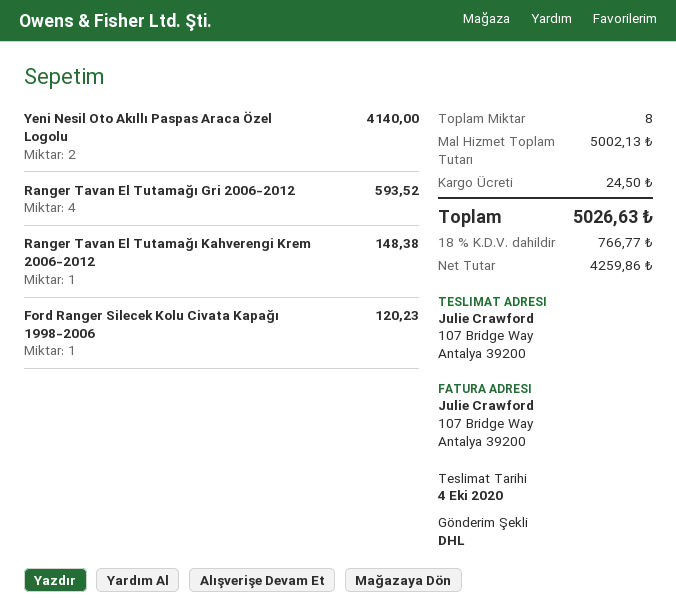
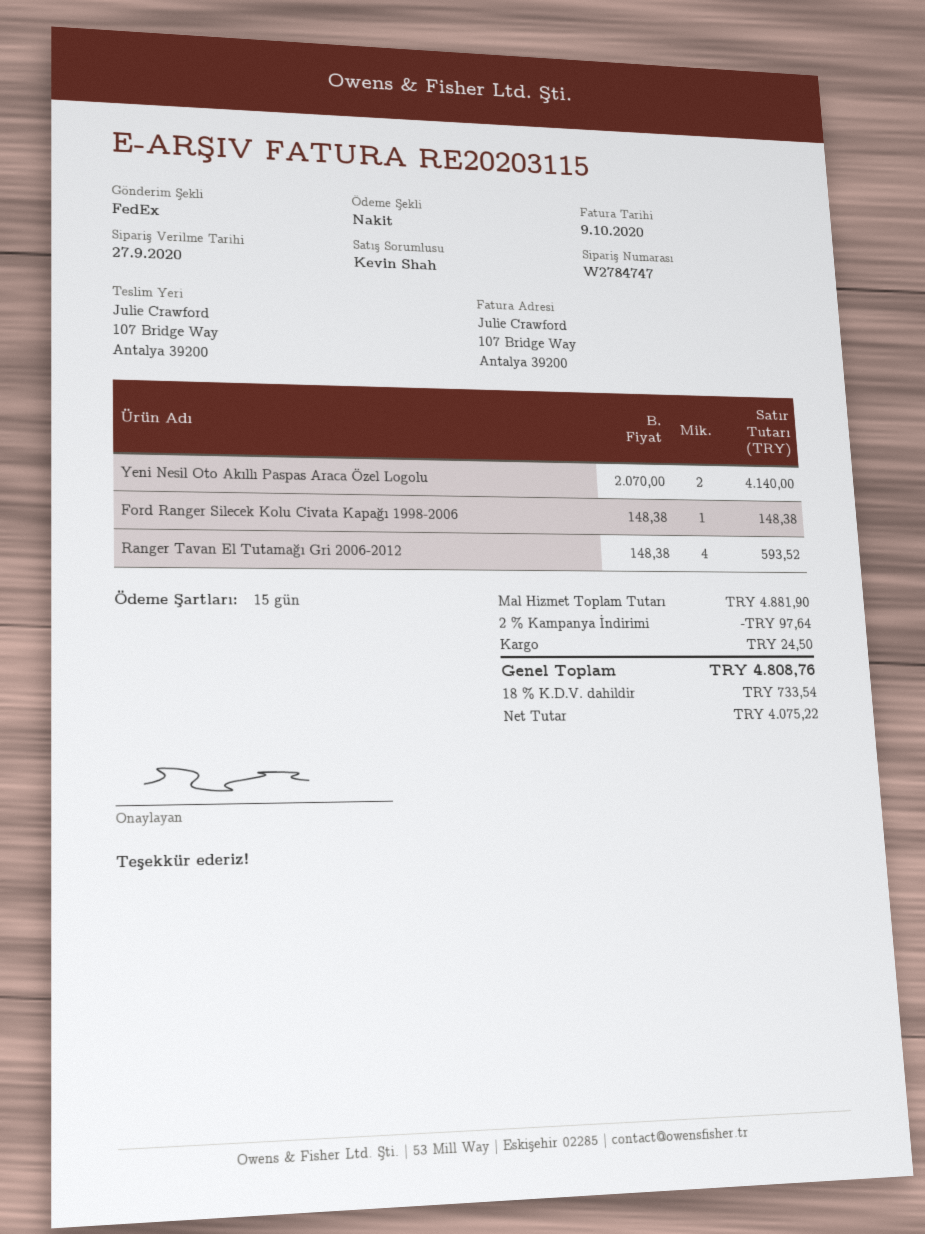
shipping method: DHL -> FedEx
Ranger Tavan El Tutamağı Kahverengi Krem 2006-2012: 1 for 148.38 -> none
Ford Ranger Silecek Kolu Civata Kapağı 1998-2006: 1 for 120.23 -> 1 for 148.38
subtotal: 5002.13 -> 4881.90
discount: none -> 2% = 97.64
net: 4259.86 -> 4075.22
tax: 18% = 766.77 -> 18% = 733.54
total: 5026.63 -> 4808.76

